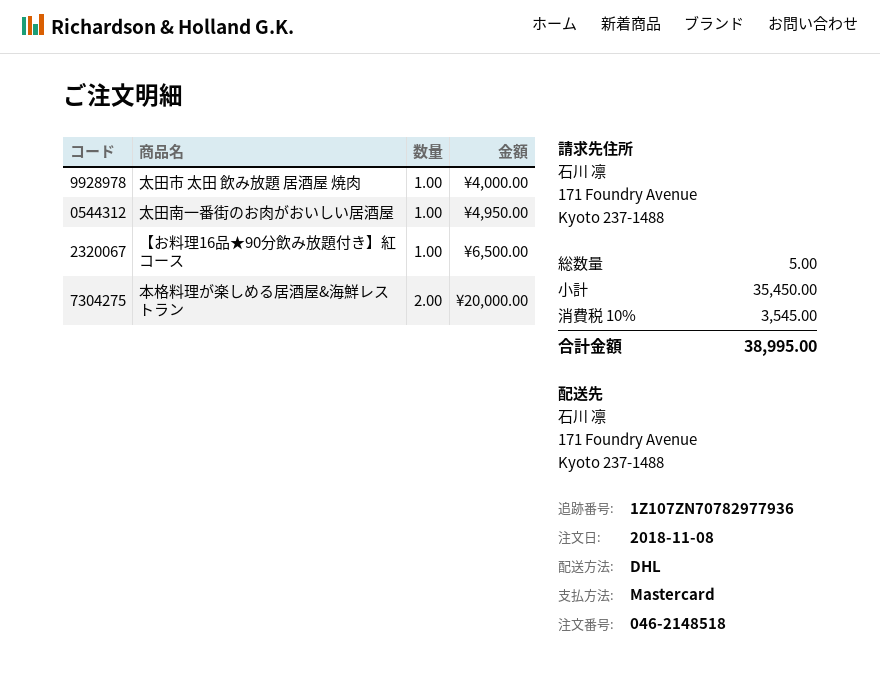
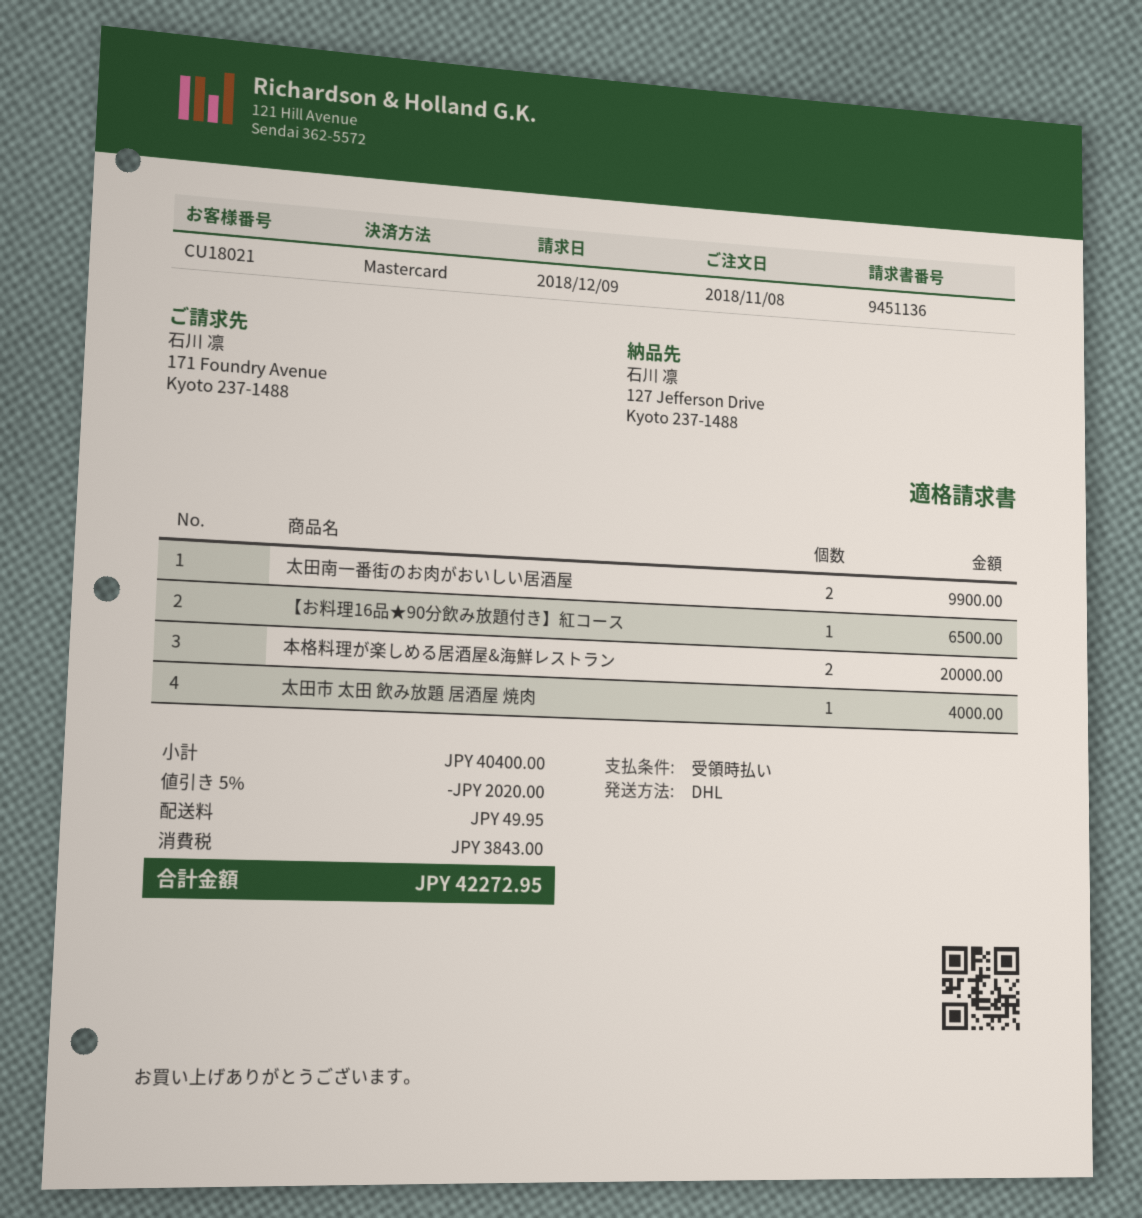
ship to: 171 Foundry Avenue, Kyoto 237-1488 -> 127 Jefferson Drive, Kyoto 237-1488
太田南一番街のお肉がおいしい居酒屋: 1 for 4950.00 -> 2 for 9900.00
subtotal: 35450.00 -> 40400.00
discount: none -> 5% = 2020.00
shipping: none -> 49.95
tax: 3545.00 -> 3843.00
total: 38995.00 -> 42272.95

